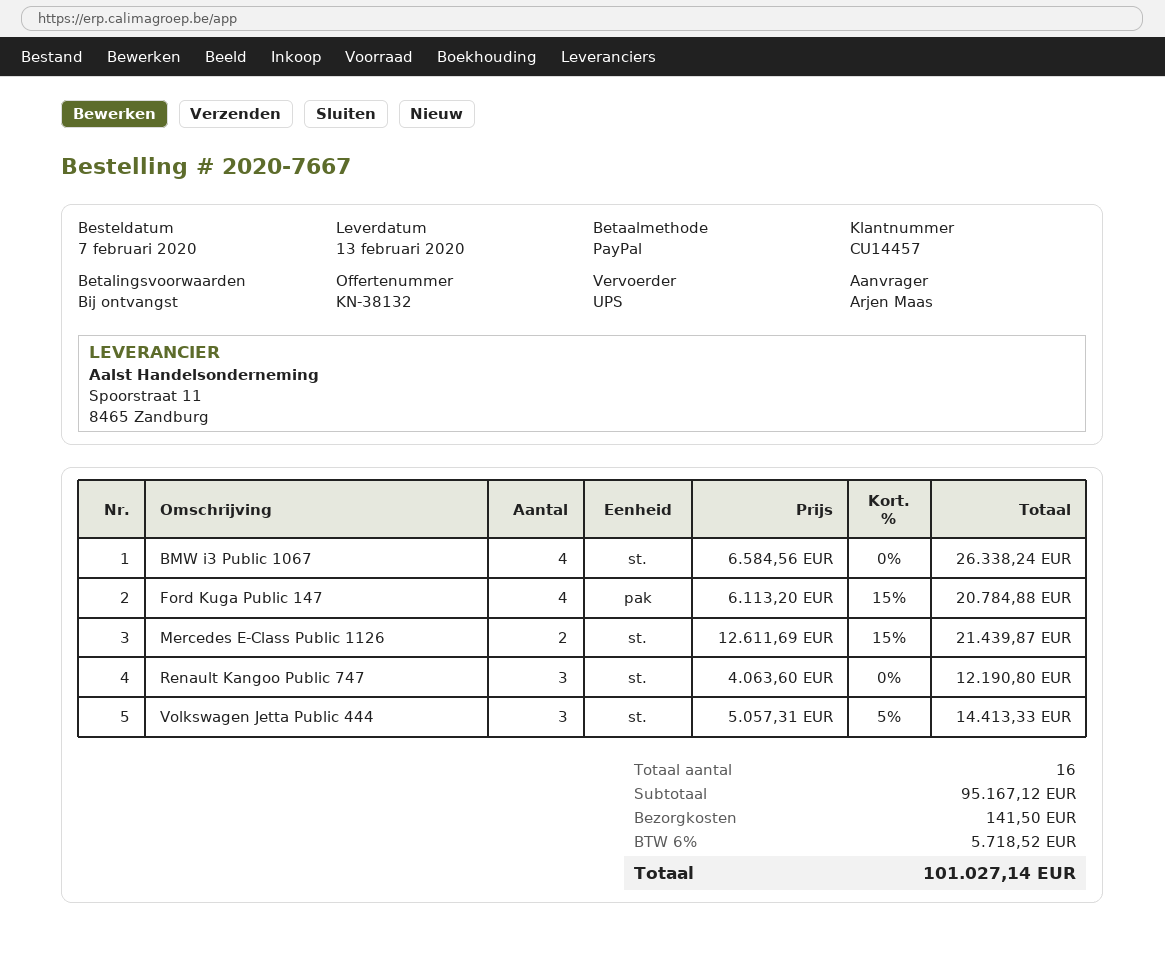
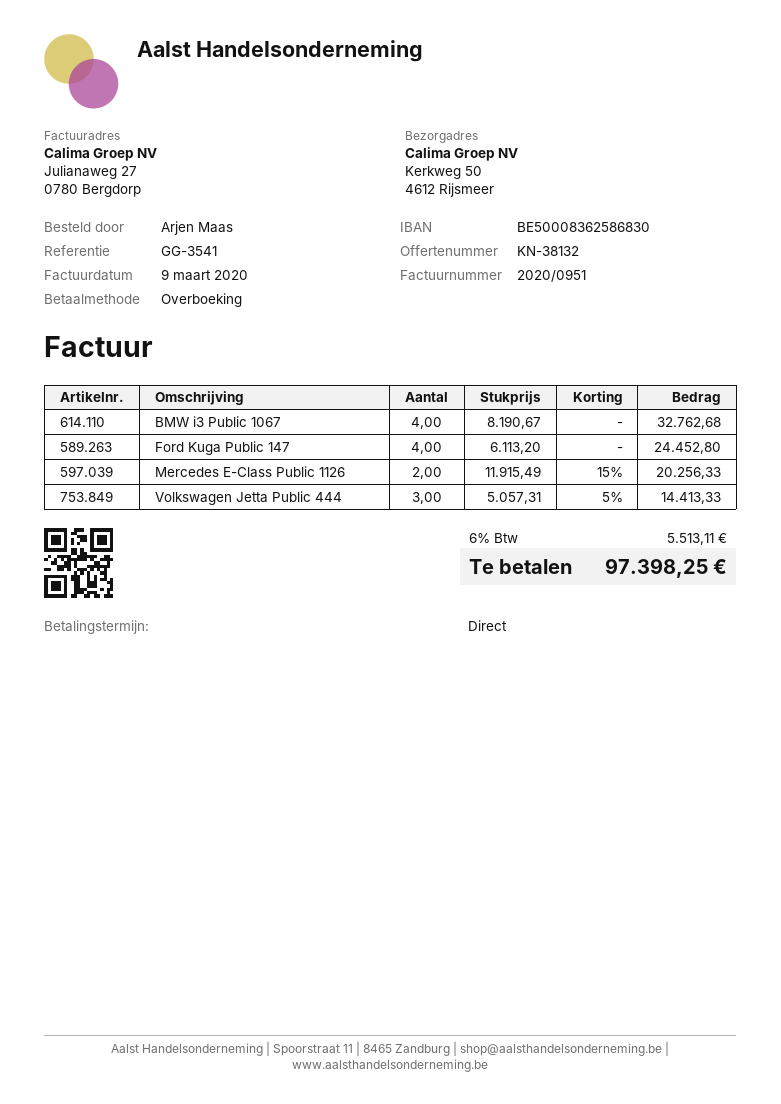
payment method: PayPal -> bank transfer
BMW i3 Public 1067: 4 x 6584.56 = 26338.24 -> 4 x 8190.67 = 32762.68
Ford Kuga Public 147: 4 x 6113.20 - 15% = 20784.88 -> 4 x 6113.20 = 24452.80
Mercedes E-Class Public 1126: 2 x 12611.69 - 15% = 21439.87 -> 2 x 11915.49 - 15% = 20256.33
Renault Kangoo Public 747: 3 x 4063.60 = 12190.80 -> none
shipping: 141.50 -> none
tax: 6% = 5718.52 -> 6% = 5513.11
total: 101027.14 -> 97398.25

